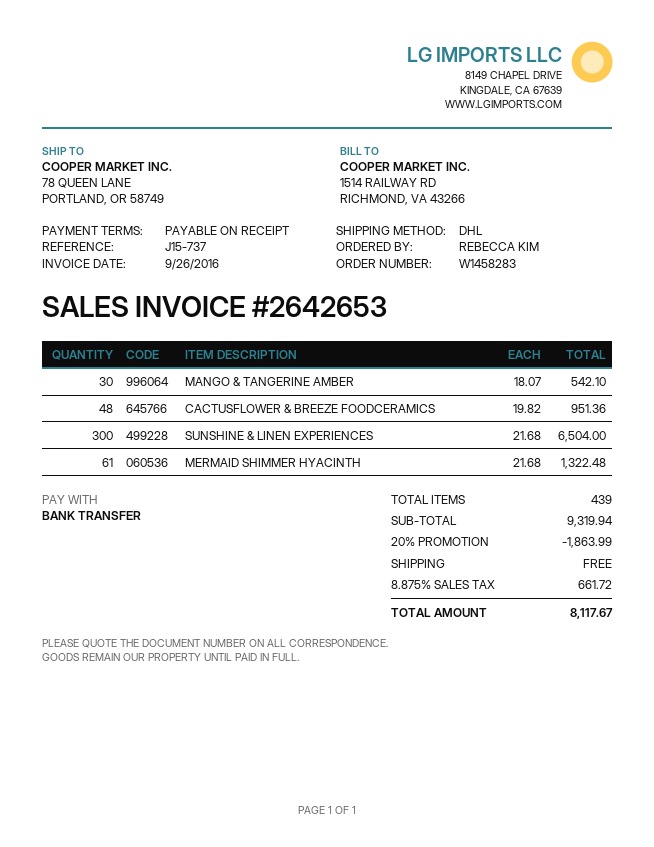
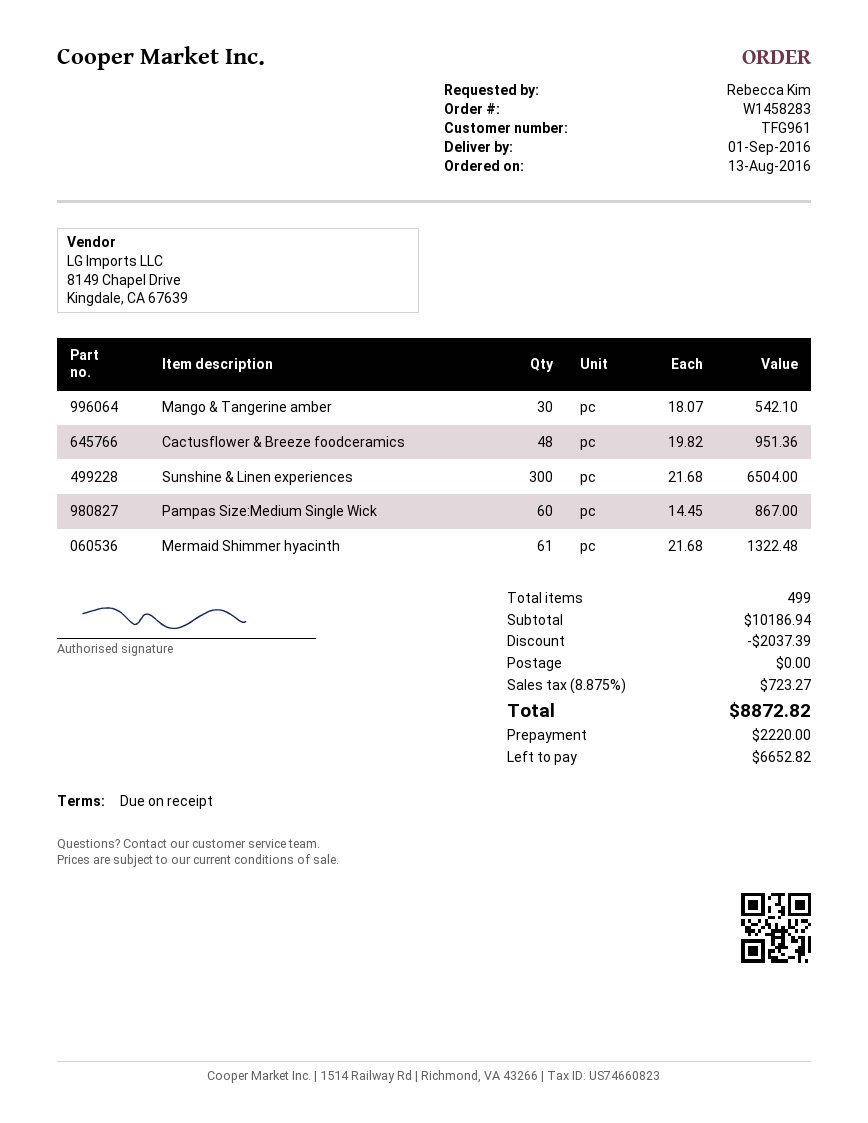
Pampas Size:Medium Single Wick: none -> 60 x 14.45 = 867.00
total quantity: 439 -> 499
subtotal: 9319.94 -> 10186.94
discount: 1863.99 -> 2037.39
tax: 8.875% = 661.72 -> 8.875% = 723.27
total: 8117.67 -> 8872.82

